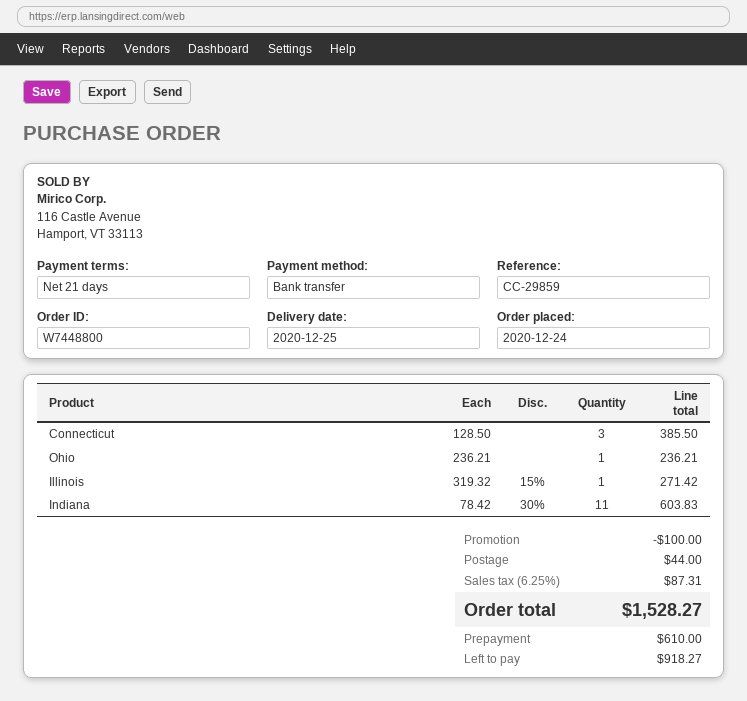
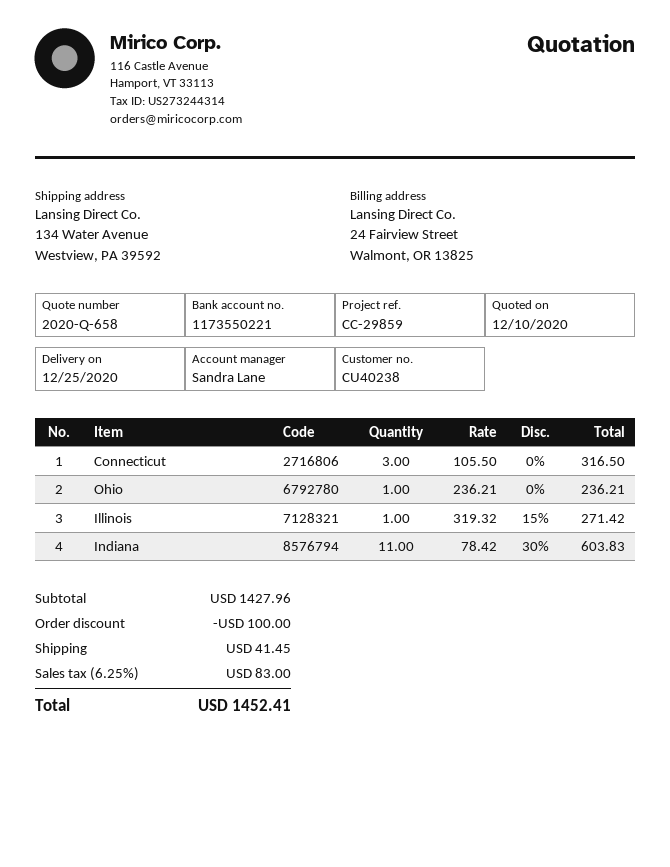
Connecticut: 3 x 128.50 = 385.50 -> 3 x 105.50 = 316.50
shipping: 44.00 -> 41.45
tax: 6.25% = 87.31 -> 6.25% = 83.00
total: 1528.27 -> 1452.41

